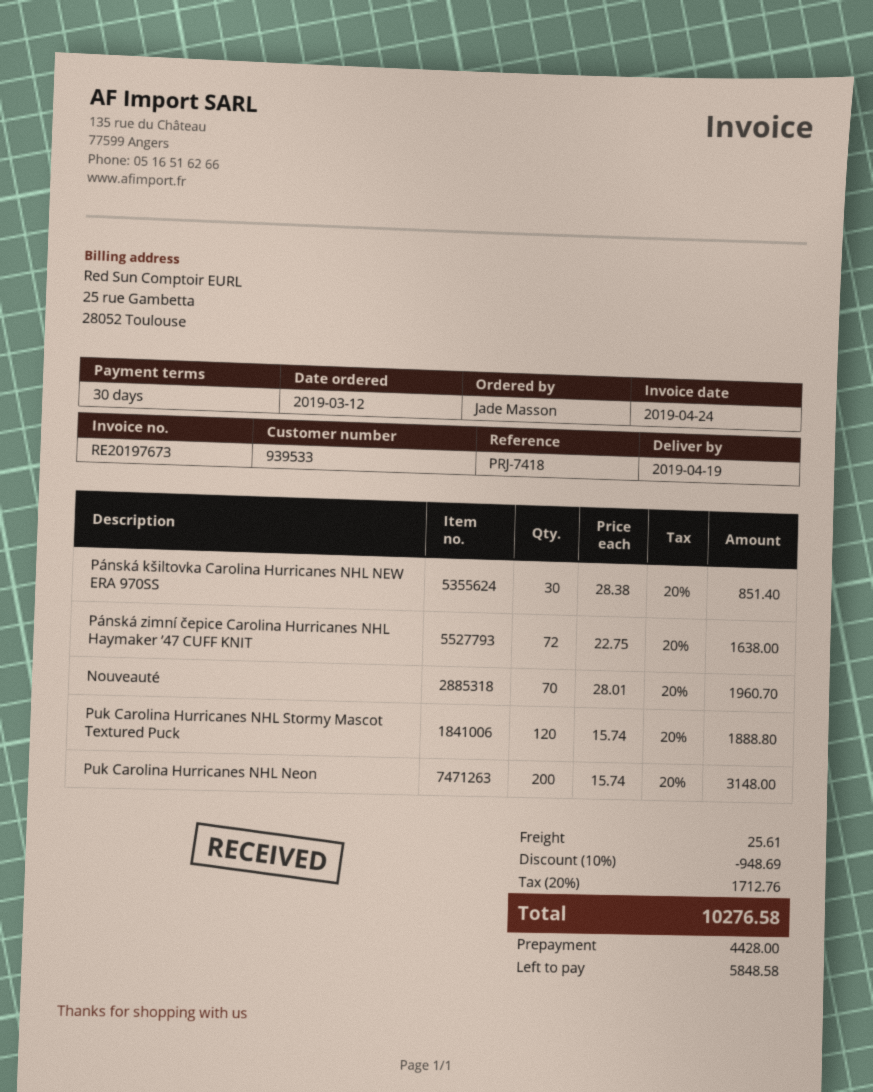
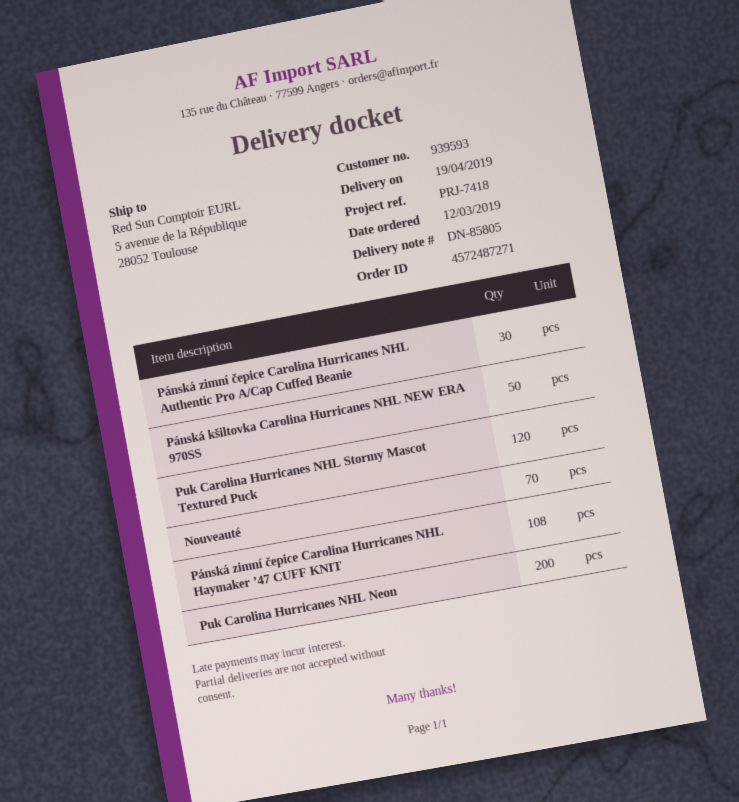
customer number: 939533 -> 939593
Pánská kšiltovka Carolina Hurricanes NHL NEW ERA 970SS: 30 -> 50
Pánská zimní čepice Carolina Hurricanes NHL Haymaker ’47 CUFF KNIT: 72 -> 108
Pánská zimní čepice Carolina Hurricanes NHL Authentic Pro A/Cap Cuffed Beanie: none -> 30

